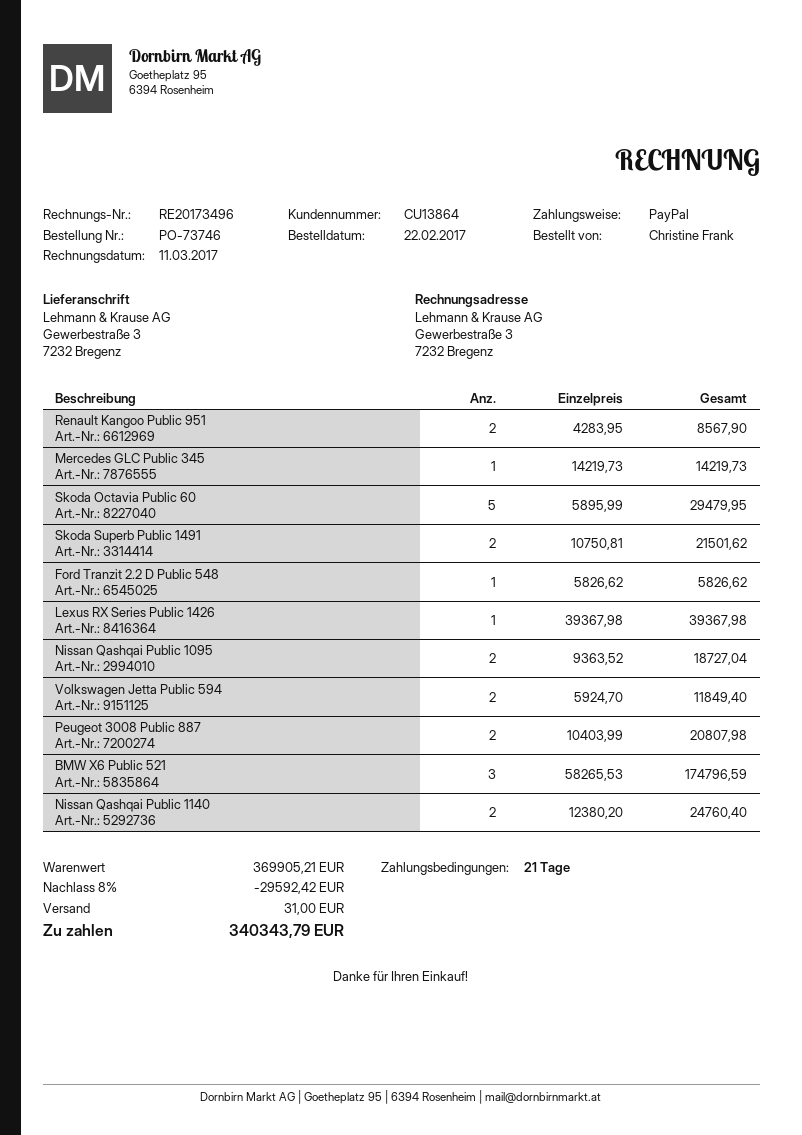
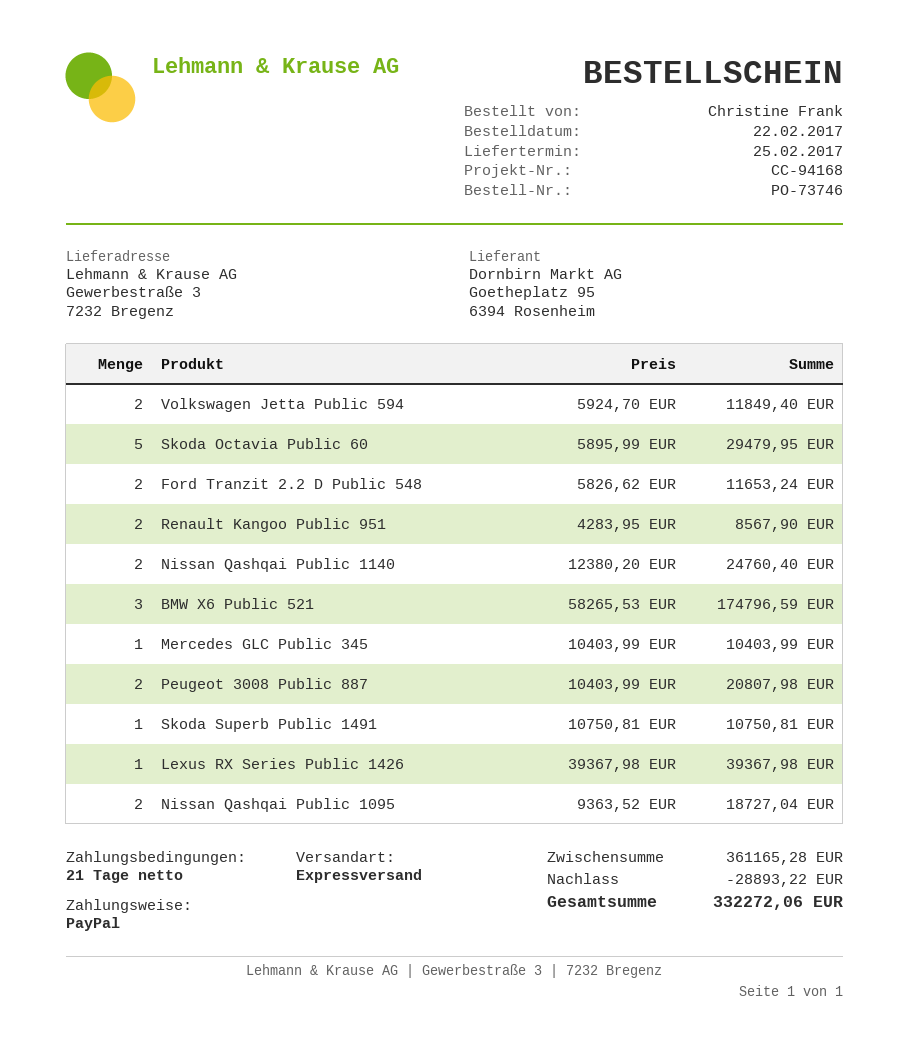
Mercedes GLC Public 345: 1 x 14219.73 = 14219.73 -> 1 x 10403.99 = 10403.99
Skoda Superb Public 1491: 2 x 10750.81 = 21501.62 -> 1 x 10750.81 = 10750.81
Ford Tranzit 2.2 D Public 548: 1 x 5826.62 = 5826.62 -> 2 x 5826.62 = 11653.24
subtotal: 369905.21 -> 361165.28
discount: 29592.42 -> 28893.22
shipping: 31.00 -> none
total: 340343.79 -> 332272.06

